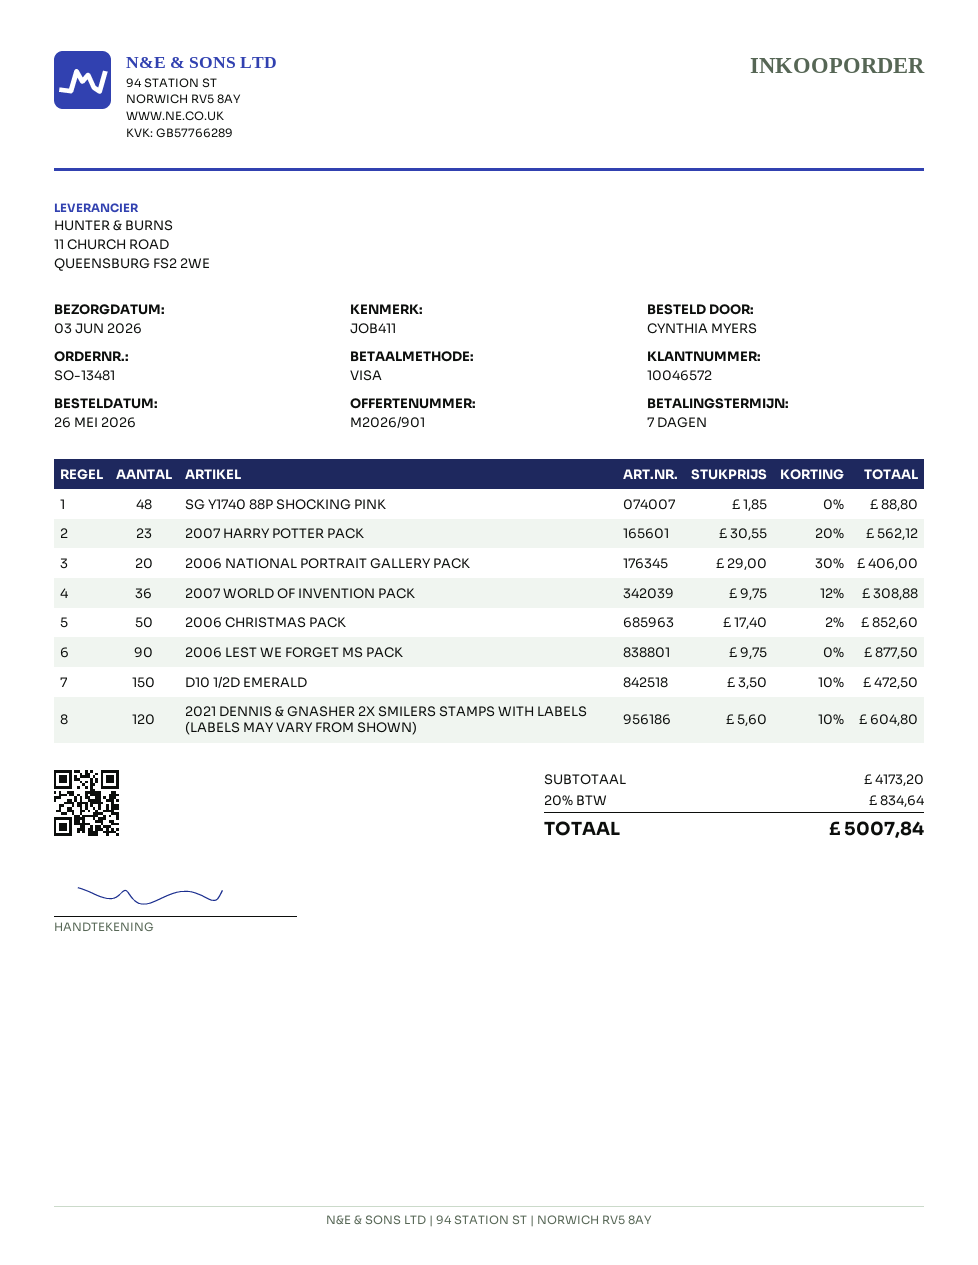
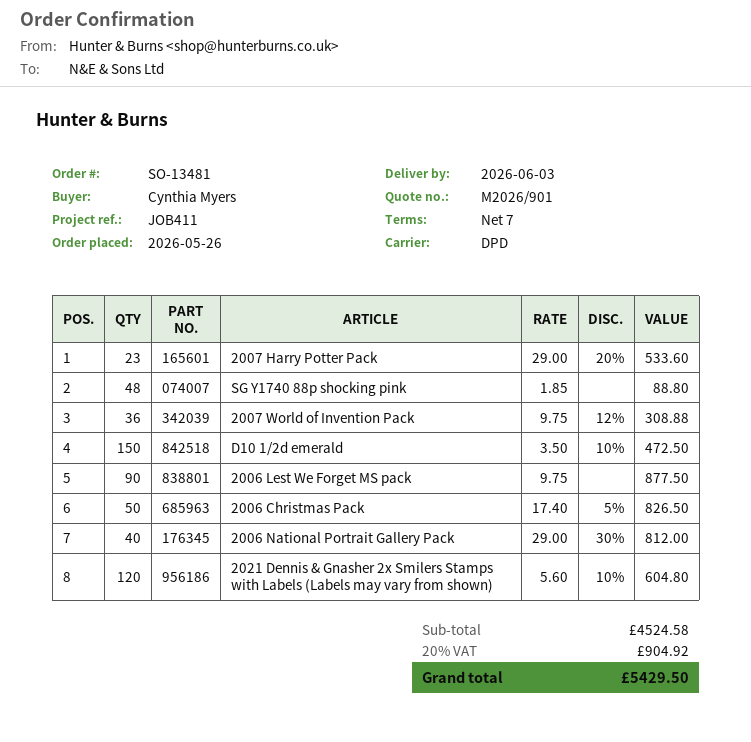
2007 HARRY POTTER PACK: 23 x 30.55 - 20% = 562.12 -> 23 x 29.00 - 20% = 533.60
2006 NATIONAL PORTRAIT GALLERY PACK: 20 x 29.00 - 30% = 406.00 -> 40 x 29.00 - 30% = 812.00
2006 CHRISTMAS PACK: 50 x 17.40 - 2% = 852.60 -> 50 x 17.40 - 5% = 826.50
subtotal: 4173.20 -> 4524.58
tax: 20% = 834.64 -> 20% = 904.92
total: 5007.84 -> 5429.50

